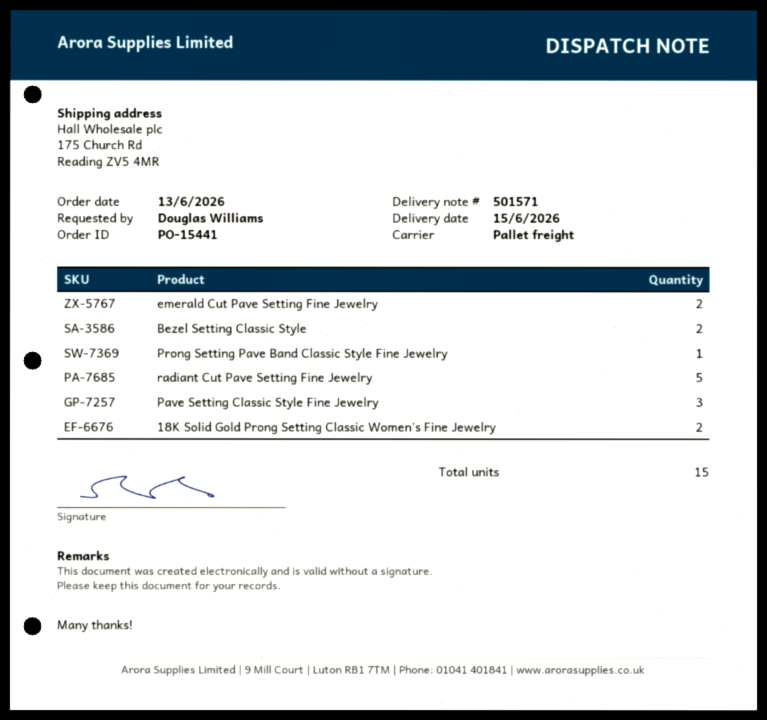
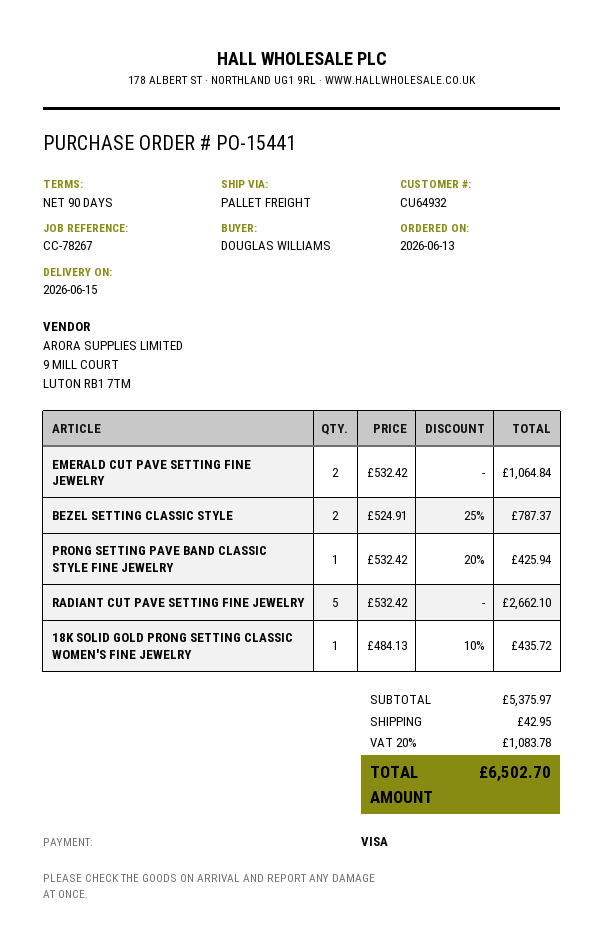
Pave Setting Classic Style Fine Jewelry: 3 -> none
18K Solid Gold Prong Setting Classic Women's Fine Jewelry: 2 -> 1

